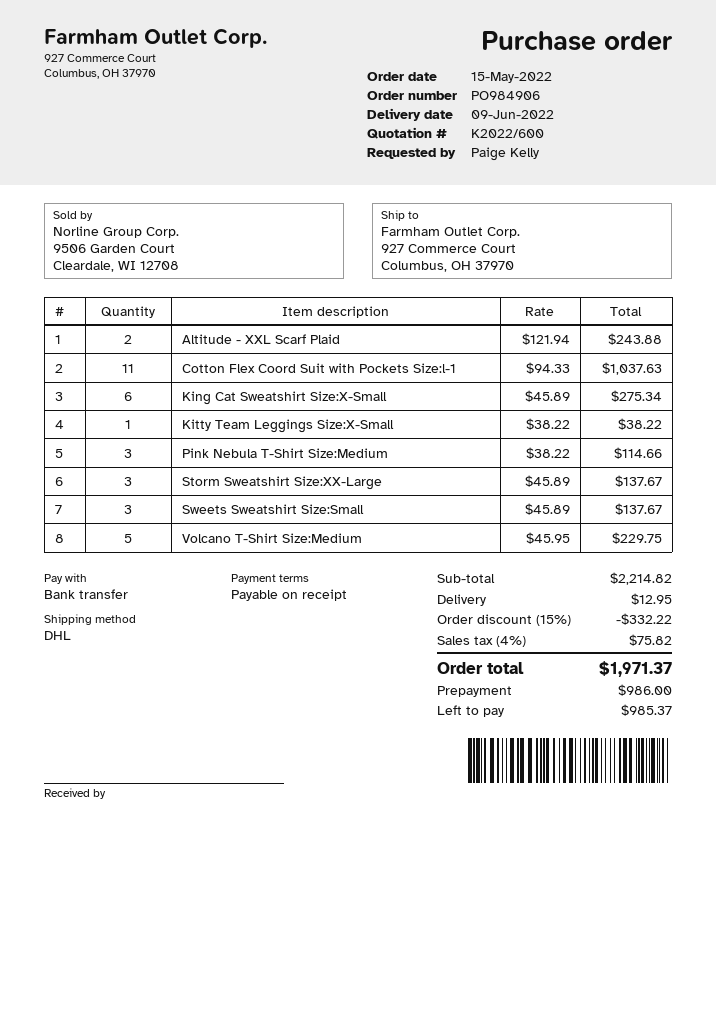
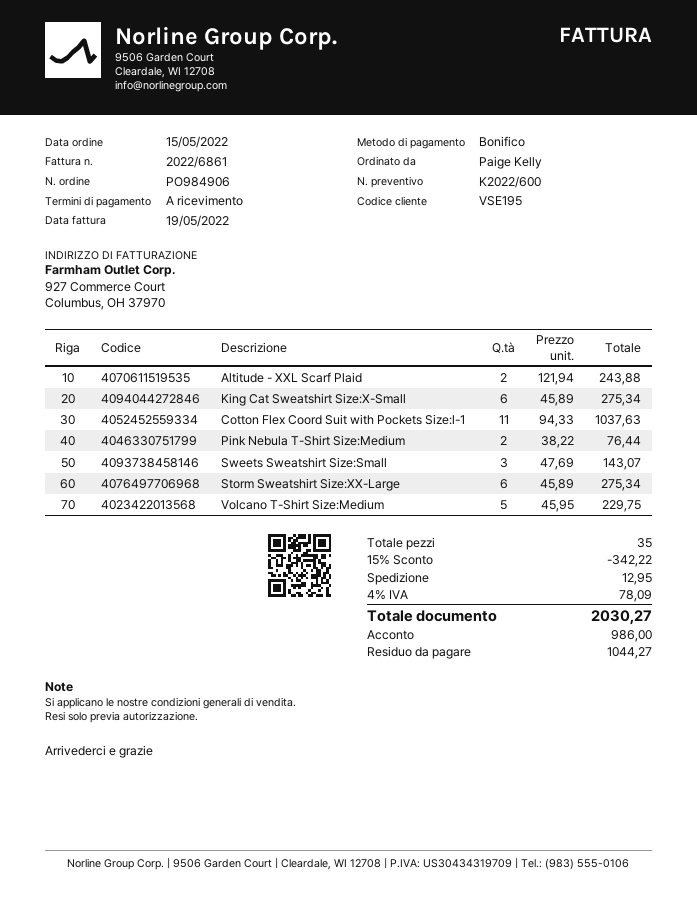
Kitty Team Leggings Size:X-Small: 1 x 38.22 = 38.22 -> none
Pink Nebula T-Shirt Size:Medium: 3 x 38.22 = 114.66 -> 2 x 38.22 = 76.44
Storm Sweatshirt Size:XX-Large: 3 x 45.89 = 137.67 -> 6 x 45.89 = 275.34
Sweets Sweatshirt Size:Small: 3 x 45.89 = 137.67 -> 3 x 47.69 = 143.07
discount: 15% = 332.22 -> 15% = 342.22
tax: 4% = 75.82 -> 4% = 78.09
total: 1971.37 -> 2030.27
balance: 985.37 -> 1044.27

